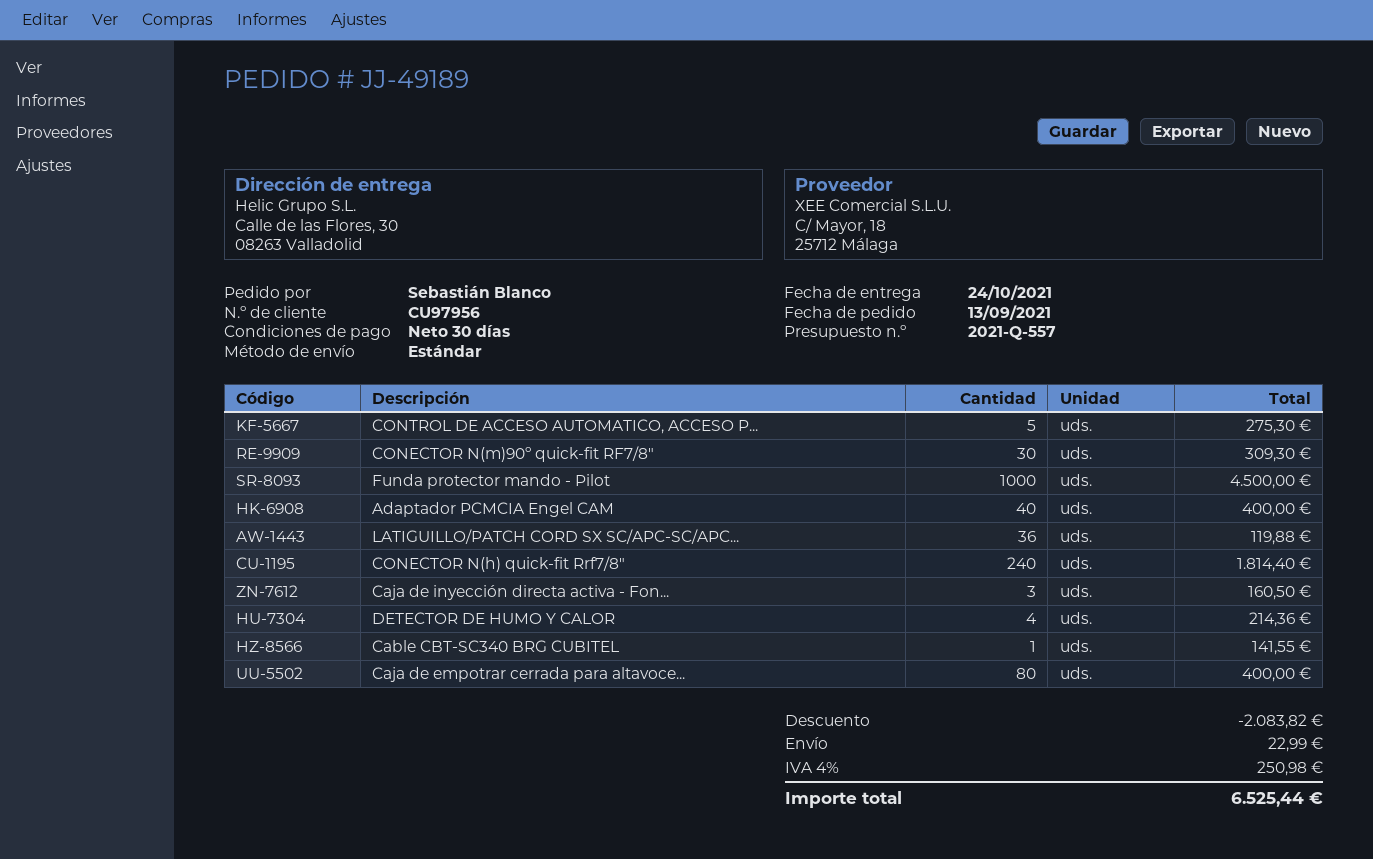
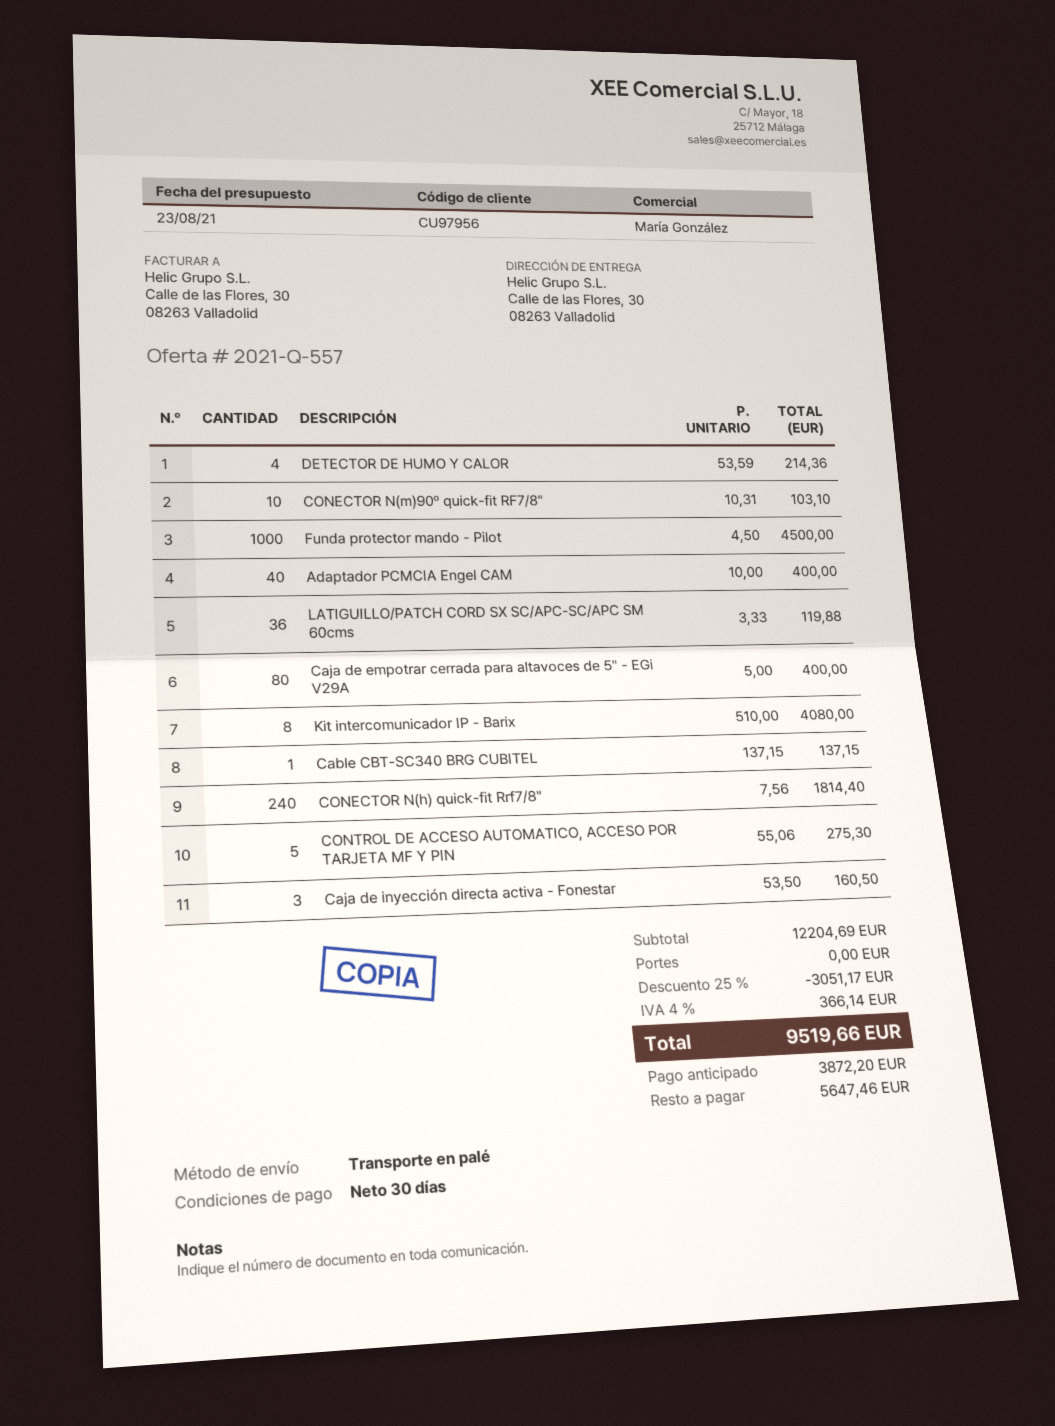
shipping method: standard -> pallet freight
CONECTOR N(m)90º quick-fit RF7/8": 30 for 309.30 -> 10 for 103.10
Cable CBT-SC340 BRG CUBITEL: 1 for 141.55 -> 1 for 137.15
Kit intercomunicador IP - Barix: none -> 8 for 4080.00
discount: 2083.82 -> 3051.17
shipping: 22.99 -> 0.00
tax: 4% = 250.98 -> 4% = 366.14
total: 6525.44 -> 9519.66

